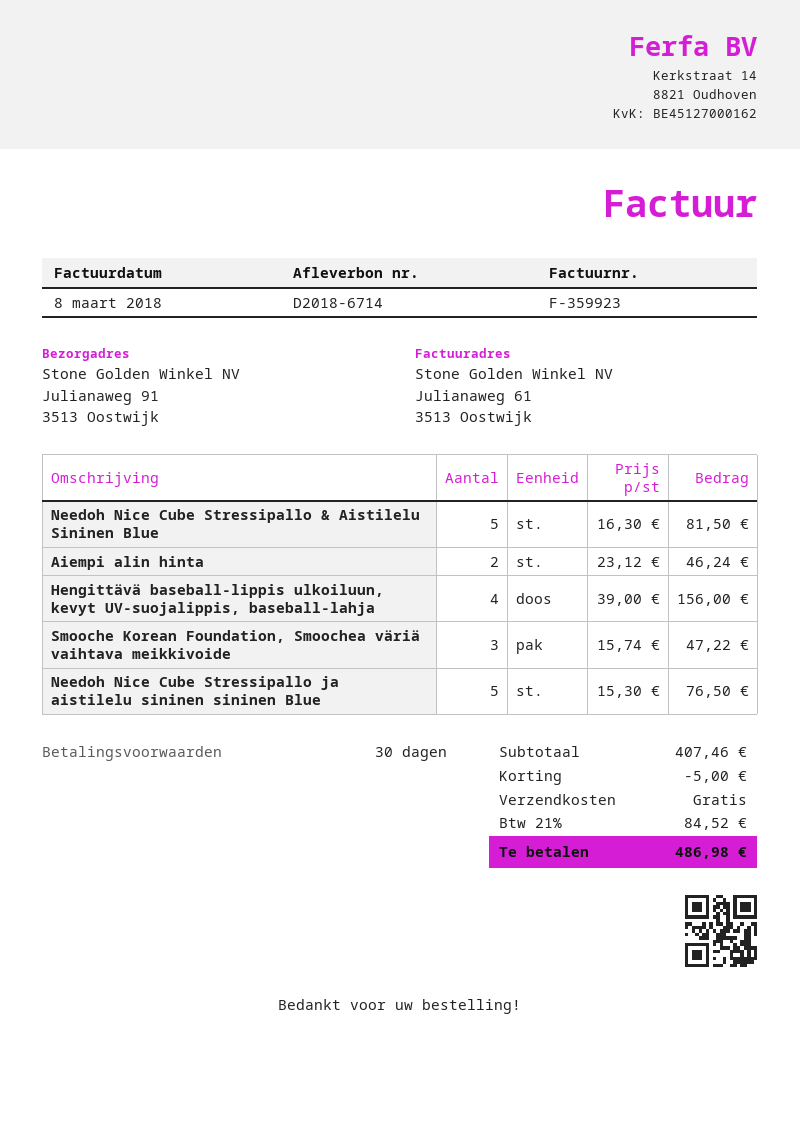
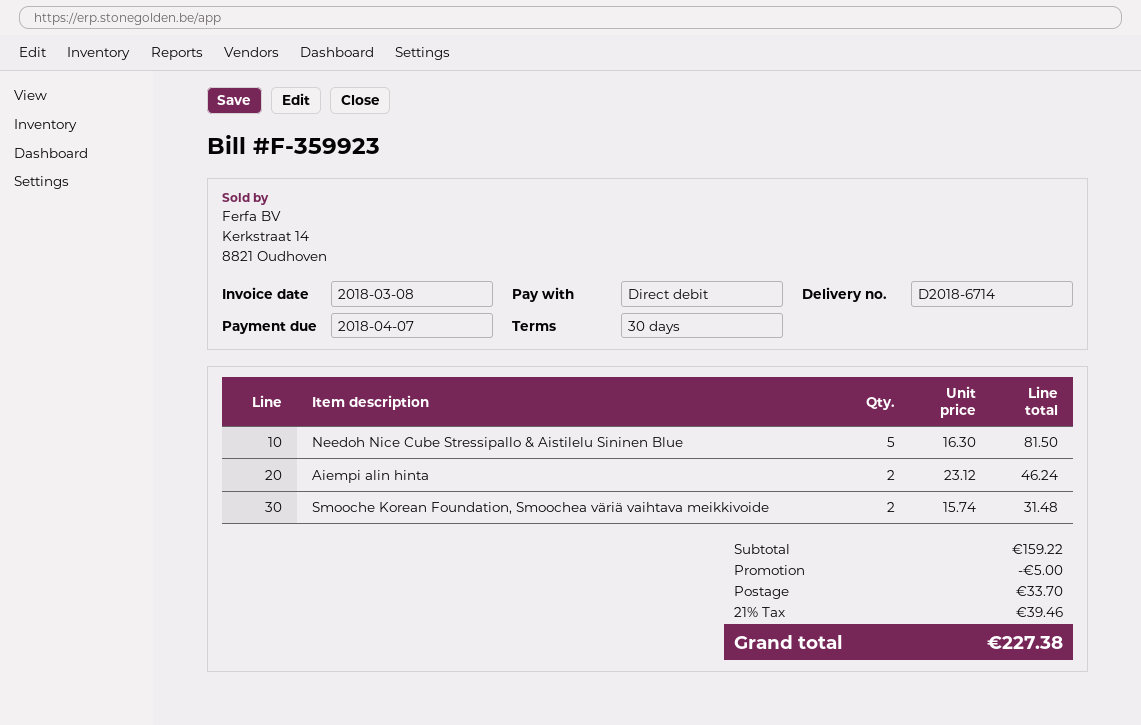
Hengittävä baseball-lippis ulkoiluun, kevyt UV-suojalippis, baseball-lahja: 4 x 39.00 = 156.00 -> none
Smooche Korean Foundation, Smoochea väriä vaihtava meikkivoide: 3 x 15.74 = 47.22 -> 2 x 15.74 = 31.48
Needoh Nice Cube Stressipallo ja aistilelu sininen sininen Blue: 5 x 15.30 = 76.50 -> none
subtotal: 407.46 -> 159.22
shipping: 0.00 -> 33.70
tax: 21% = 84.52 -> 21% = 39.46
total: 486.98 -> 227.38

